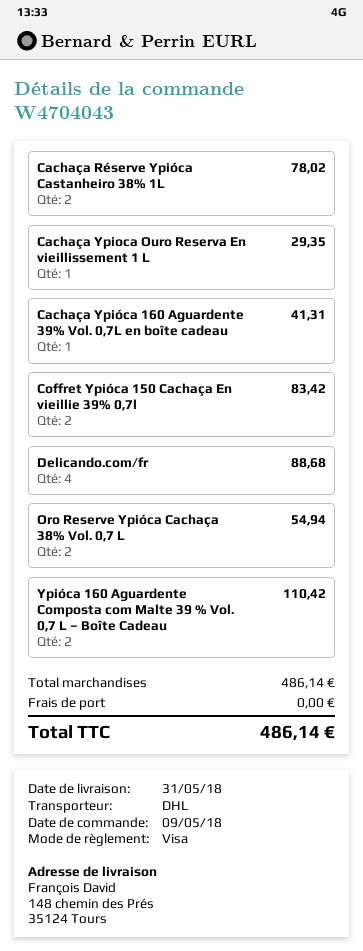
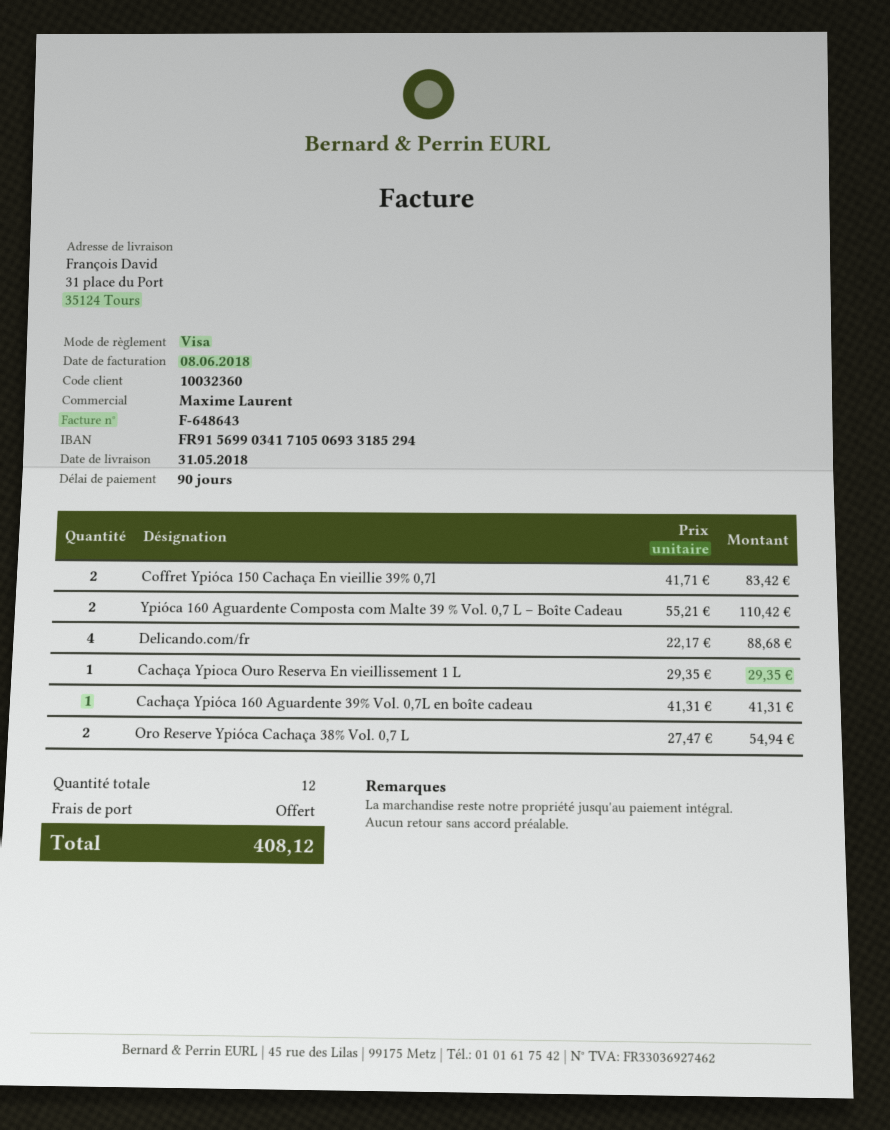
ship to: 148 chemin des Prés, 35124 Tours -> 31 place du Port, 35124 Tours
Cachaça Réserve Ypióca Castanheiro 38% 1L: 2 for 78.02 -> none
total: 486.14 -> 408.12

